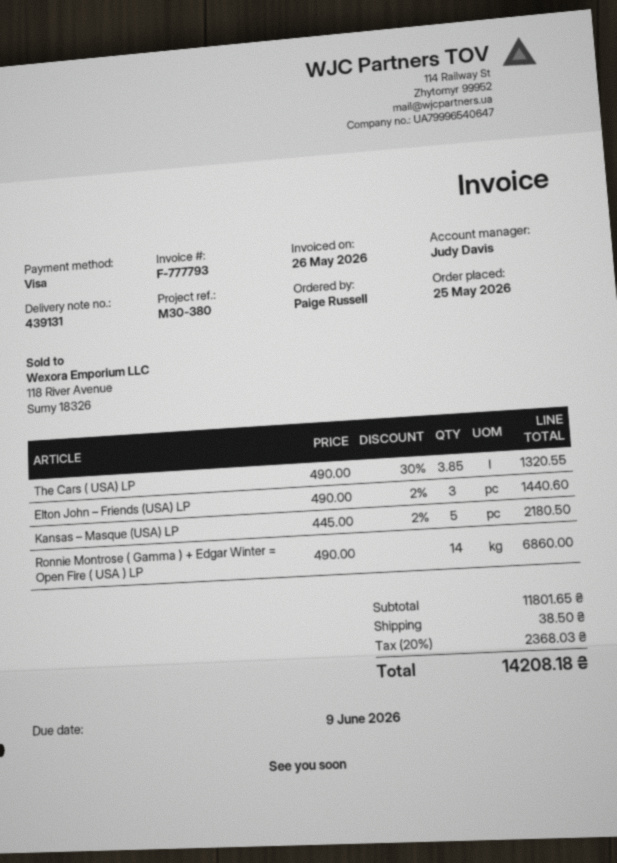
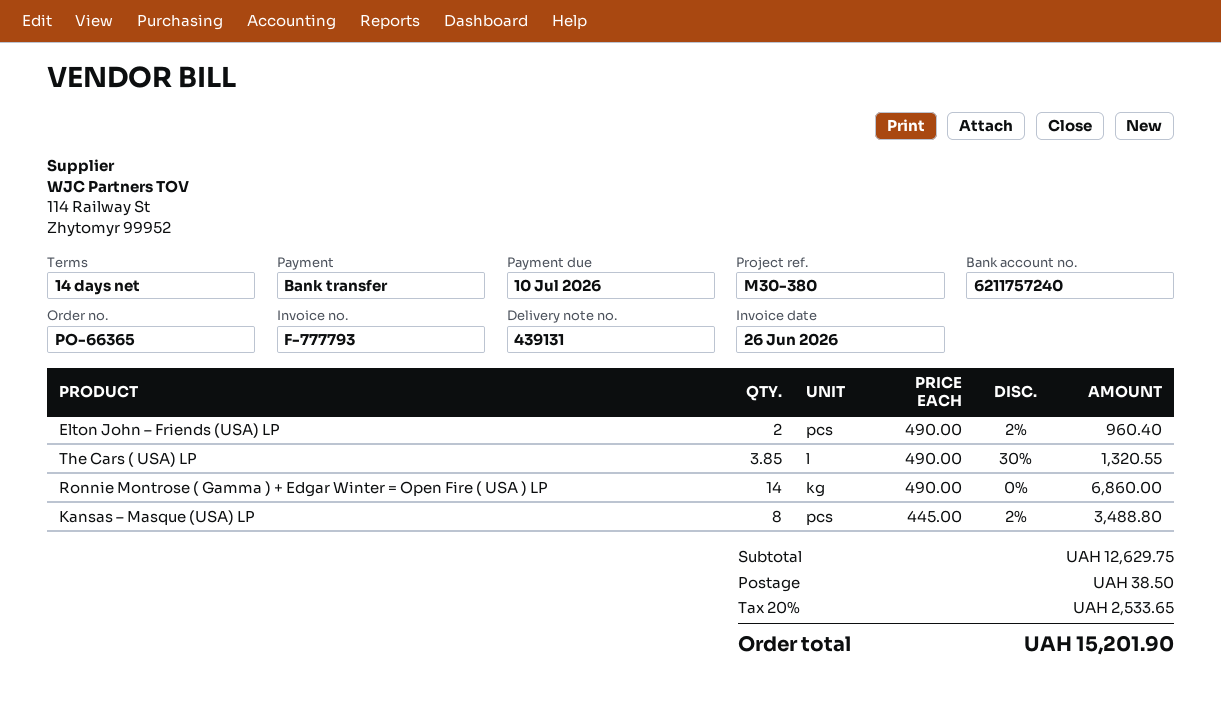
invoice date: 2026-05-26 -> 2026-06-26
due date: 2026-06-09 -> 2026-07-10
payment method: Visa -> bank transfer
Elton John – Friends (USA) LP: 3 x 490.00 - 2% = 1440.60 -> 2 x 490.00 - 2% = 960.40
Kansas – Masque (USA) LP: 5 x 445.00 - 2% = 2180.50 -> 8 x 445.00 - 2% = 3488.80
subtotal: 11801.65 -> 12629.75
tax: 20% = 2368.03 -> 20% = 2533.65
total: 14208.18 -> 15201.90

